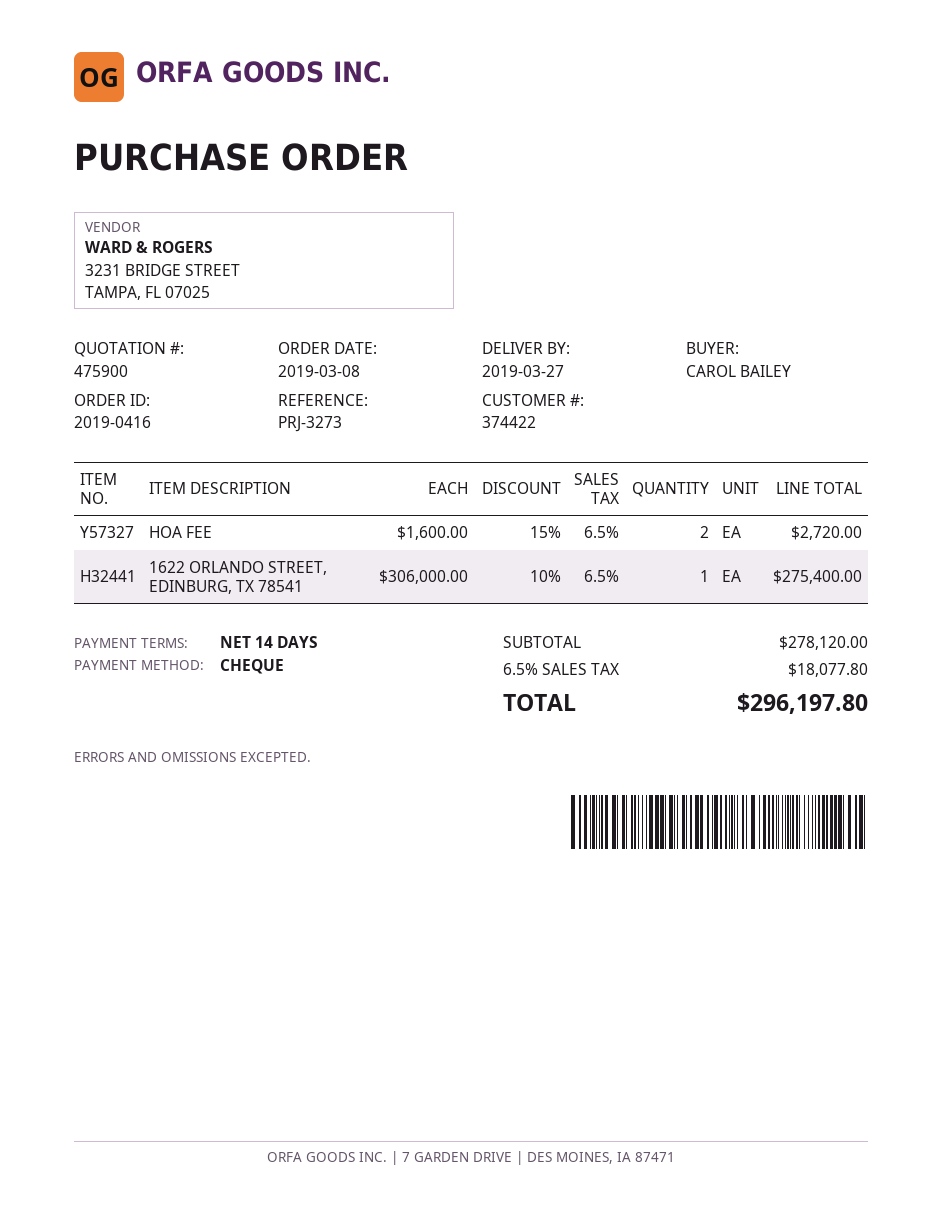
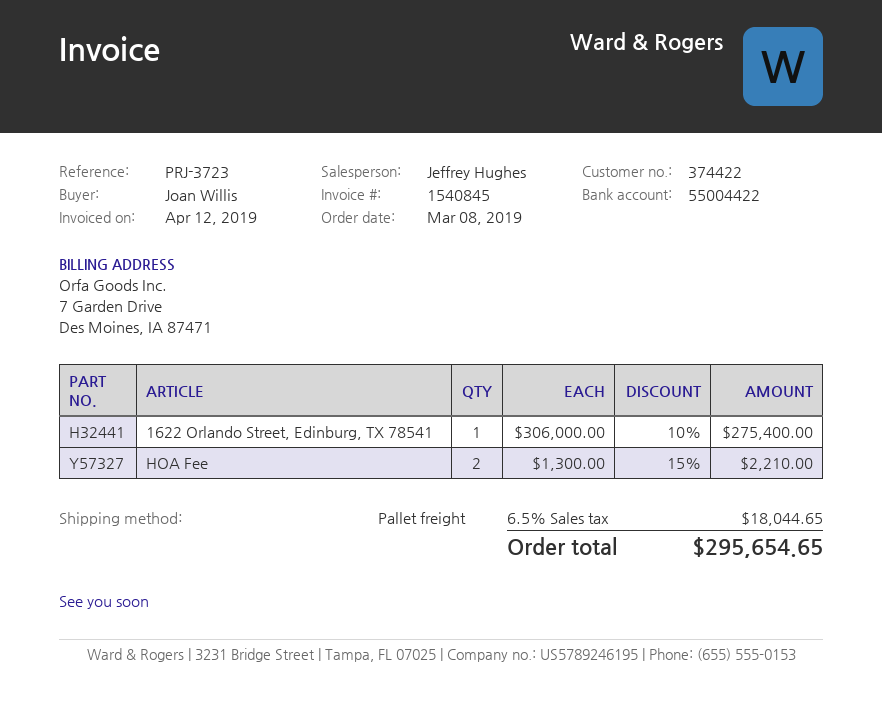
reference: PRJ-3273 -> PRJ-3723
ordered by: CAROL BAILEY -> Joan Willis
HOA FEE: 2 x 1600.00 - 15% = 2720.00 -> 2 x 1300.00 - 15% = 2210.00
tax: 6.5% = 18077.80 -> 6.5% = 18044.65
total: 296197.80 -> 295654.65

